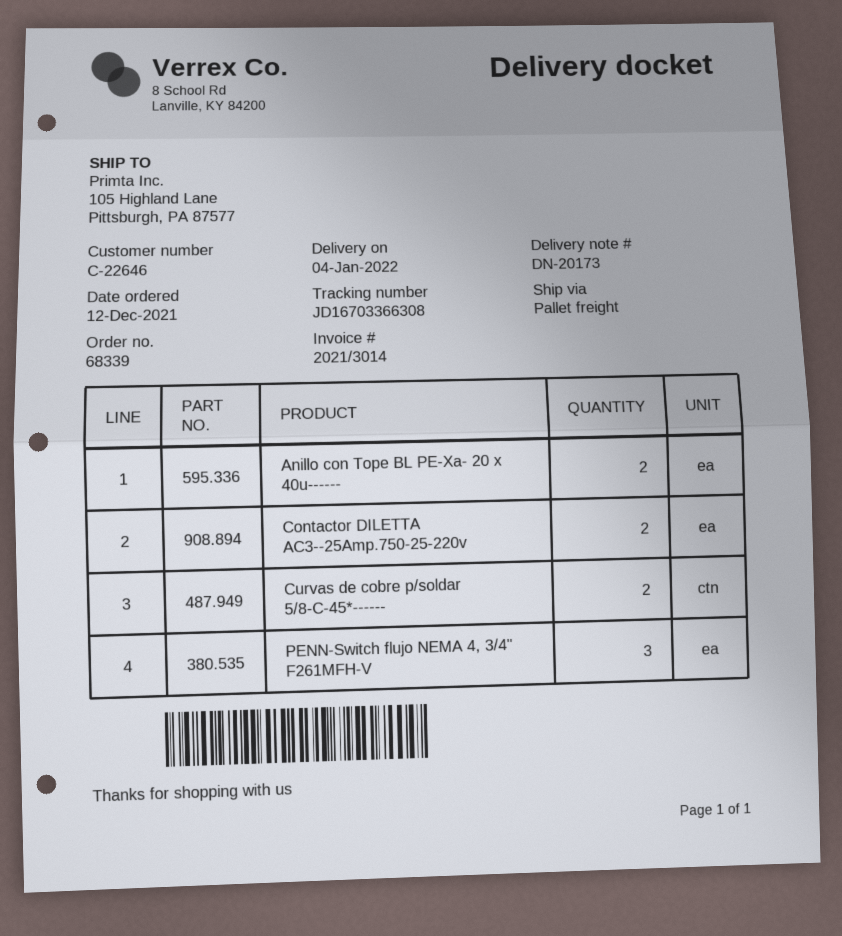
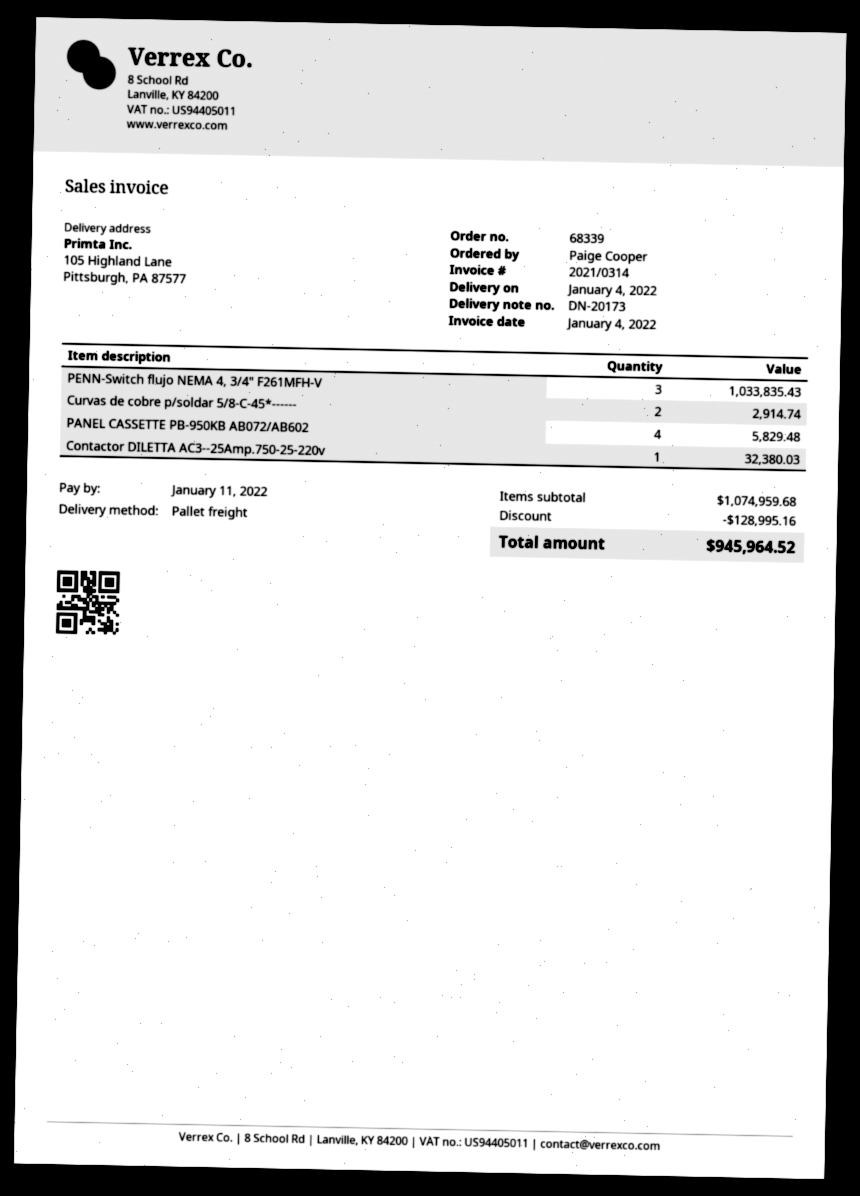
invoice number: 2021/3014 -> 2021/0314
Anillo con Tope BL PE-Xa- 20 x 40u------: 2 -> none
Contactor DILETTA AC3--25Amp.750-25-220v: 2 -> 1
PANEL CASSETTE PB-950KB AB072/AB602: none -> 4

